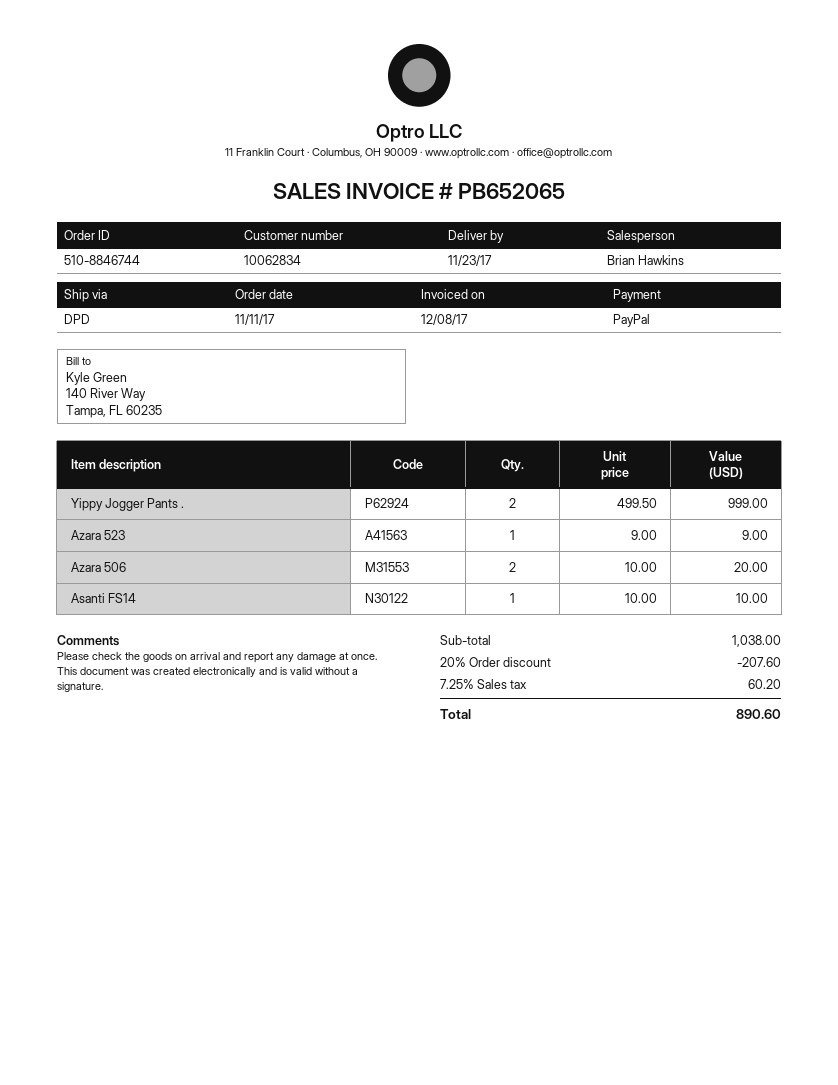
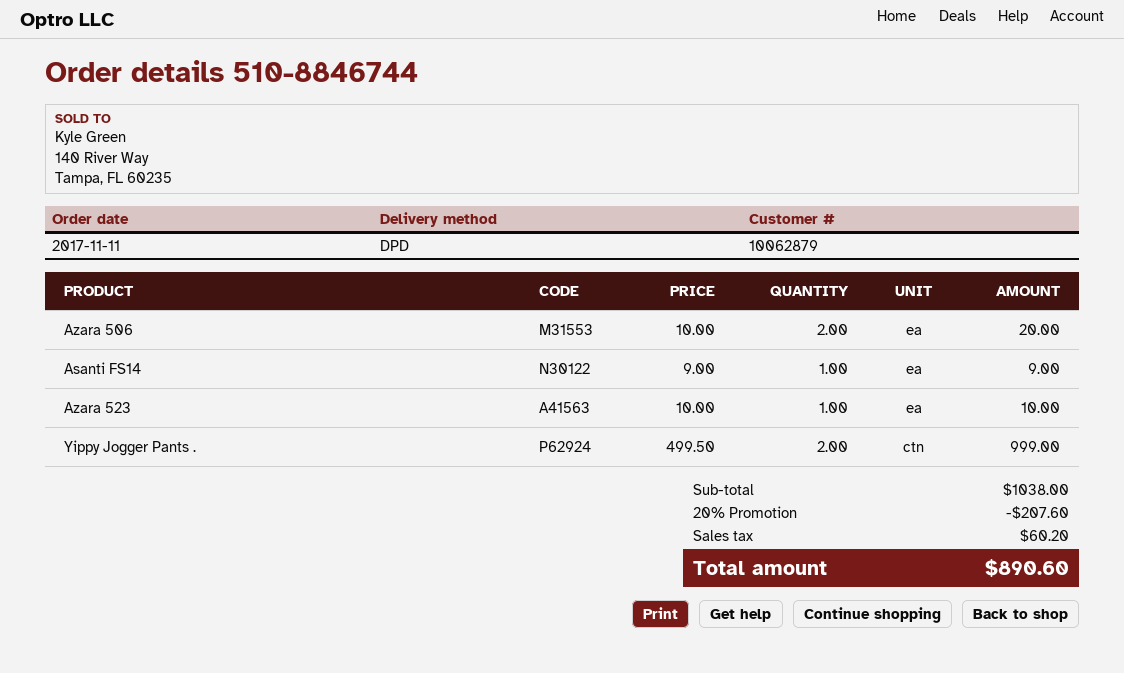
customer number: 10062834 -> 10062879
Azara 523: 1 x 9.00 = 9.00 -> 1 x 10.00 = 10.00
Asanti FS14: 1 x 10.00 = 10.00 -> 1 x 9.00 = 9.00

